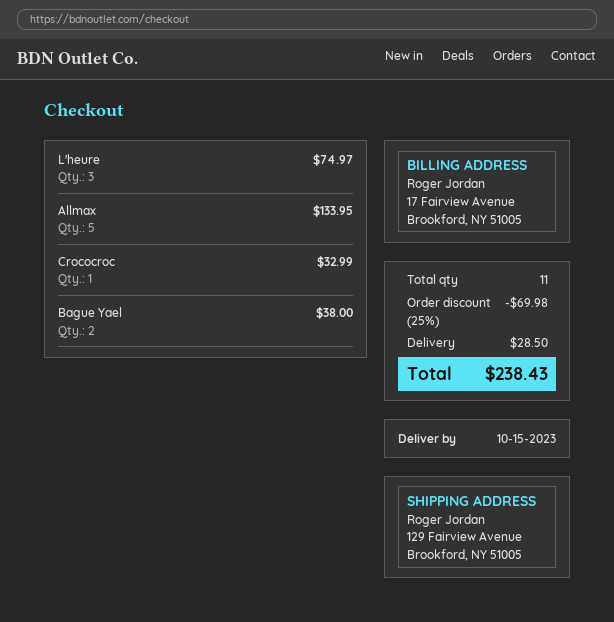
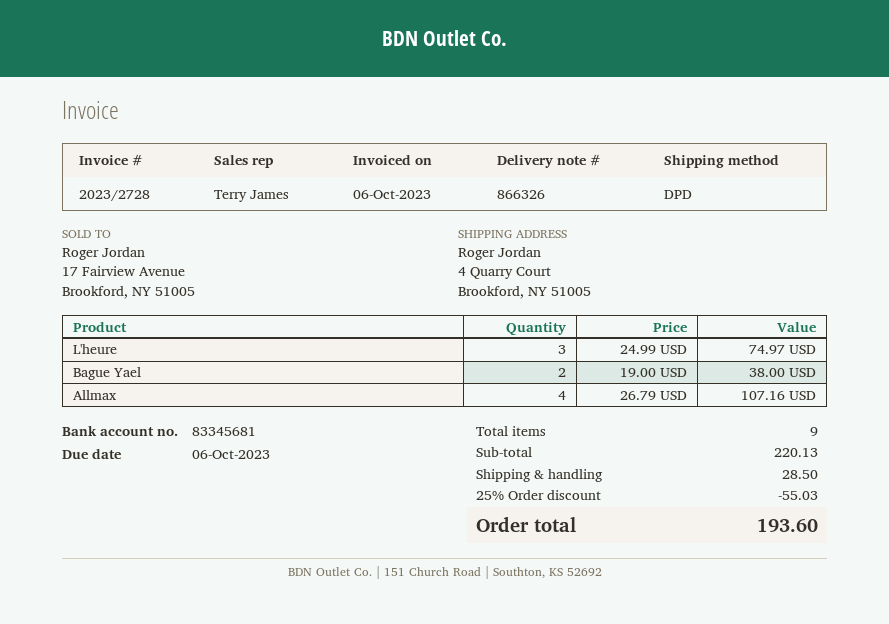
ship to: 129 Fairview Avenue, Brookford, NY 51005 -> 4 Quarry Court, Brookford, NY 51005
Allmax: 5 for 133.95 -> 4 for 107.16
Crococroc: 1 for 32.99 -> none
total quantity: 11 -> 9
discount: 25% = 69.98 -> 25% = 55.03
total: 238.43 -> 193.60

